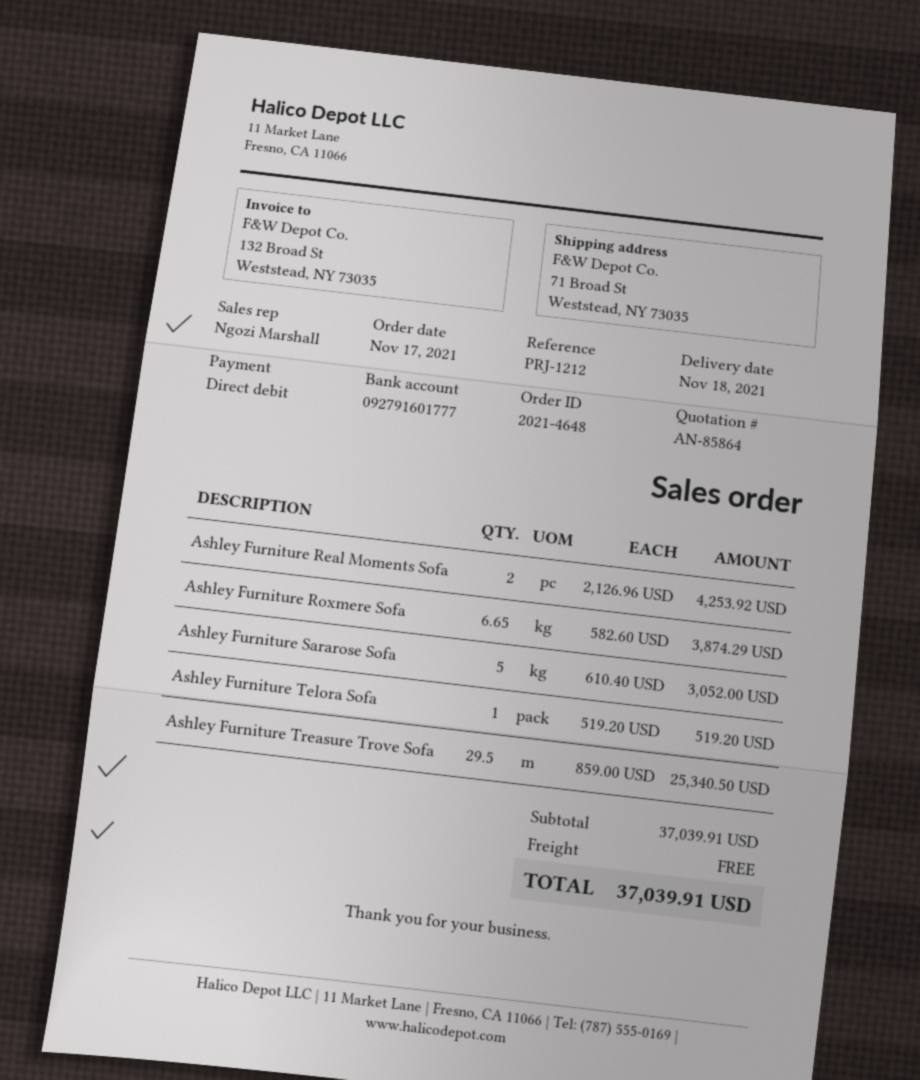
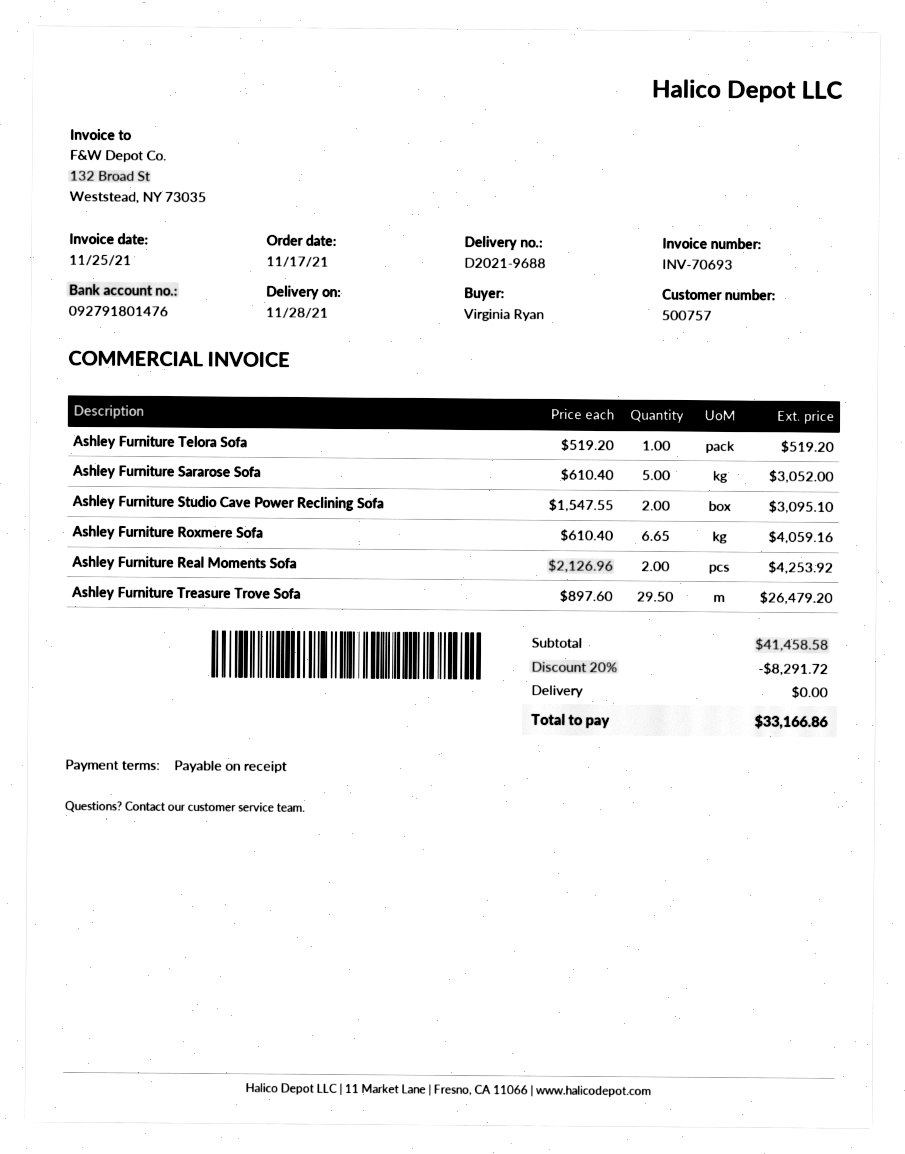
delivery date: 2021-11-18 -> 2021-11-28
bank account: 092791601777 -> 092791801476
Ashley Furniture Roxmere Sofa: 6.65 x 582.60 = 3874.29 -> 6.65 x 610.40 = 4059.16
Ashley Furniture Treasure Trove Sofa: 29.5 x 859.00 = 25340.50 -> 29.5 x 897.60 = 26479.20
Ashley Furniture Studio Cave Power Reclining Sofa: none -> 2 x 1547.55 = 3095.10
subtotal: 37039.91 -> 41458.58
discount: none -> 20% = 8291.72
total: 37039.91 -> 33166.86

